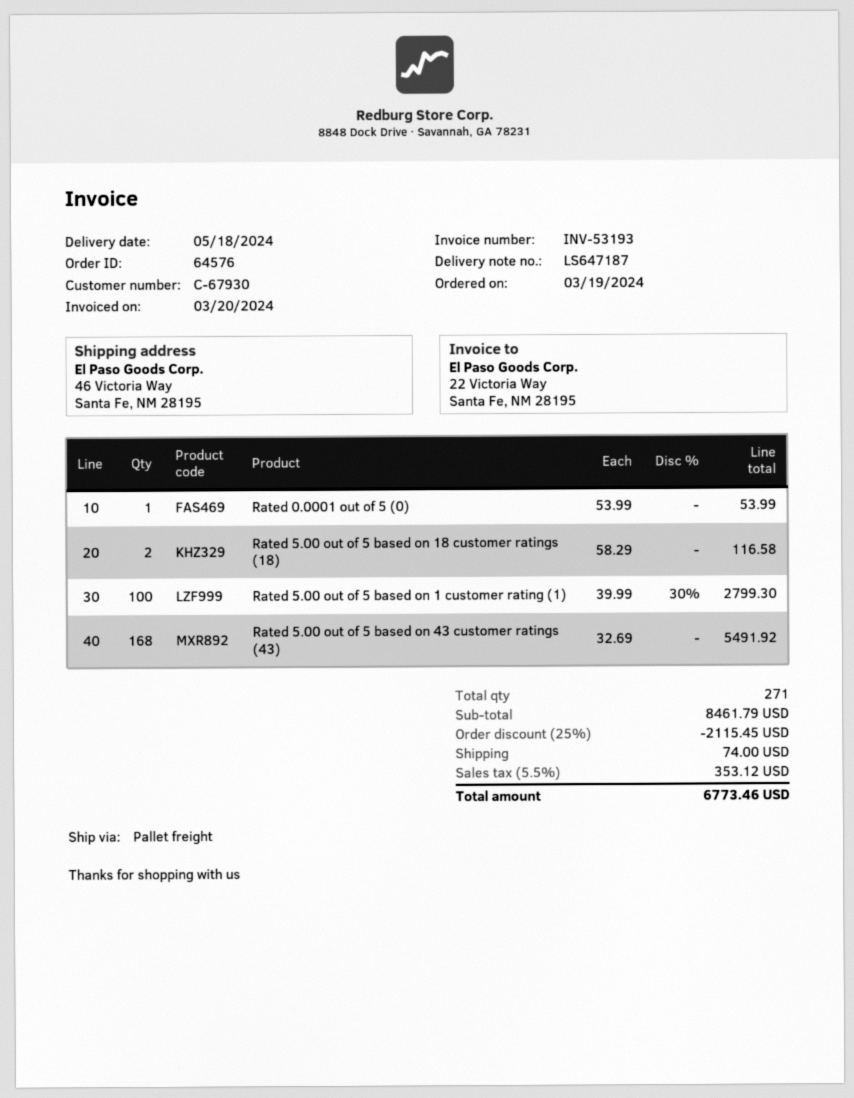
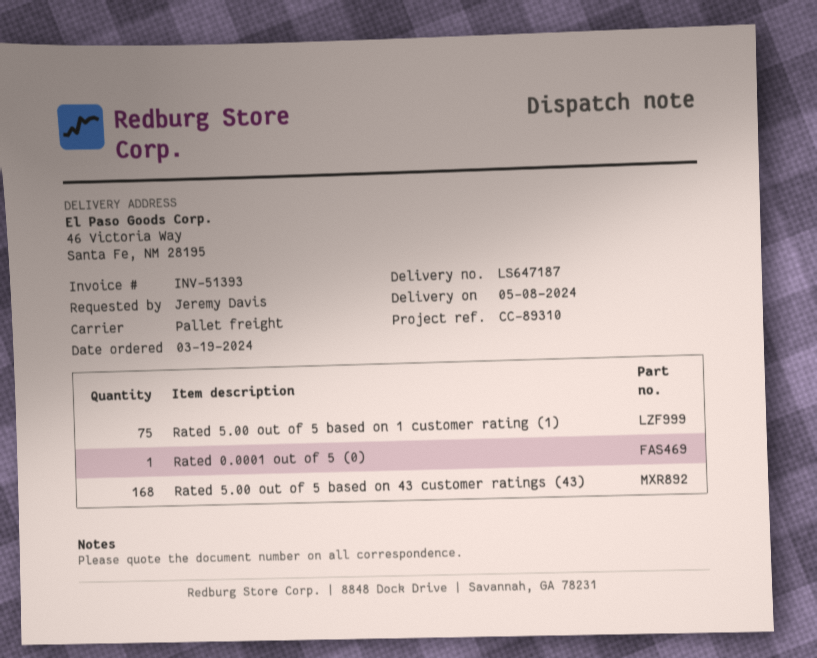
delivery date: 2024-05-18 -> 2024-05-08
invoice number: INV-53193 -> INV-51393
Rated 5.00 out of 5 based on 18 customer ratings (18): 2 -> none
Rated 5.00 out of 5 based on 1 customer rating (1): 100 -> 75

